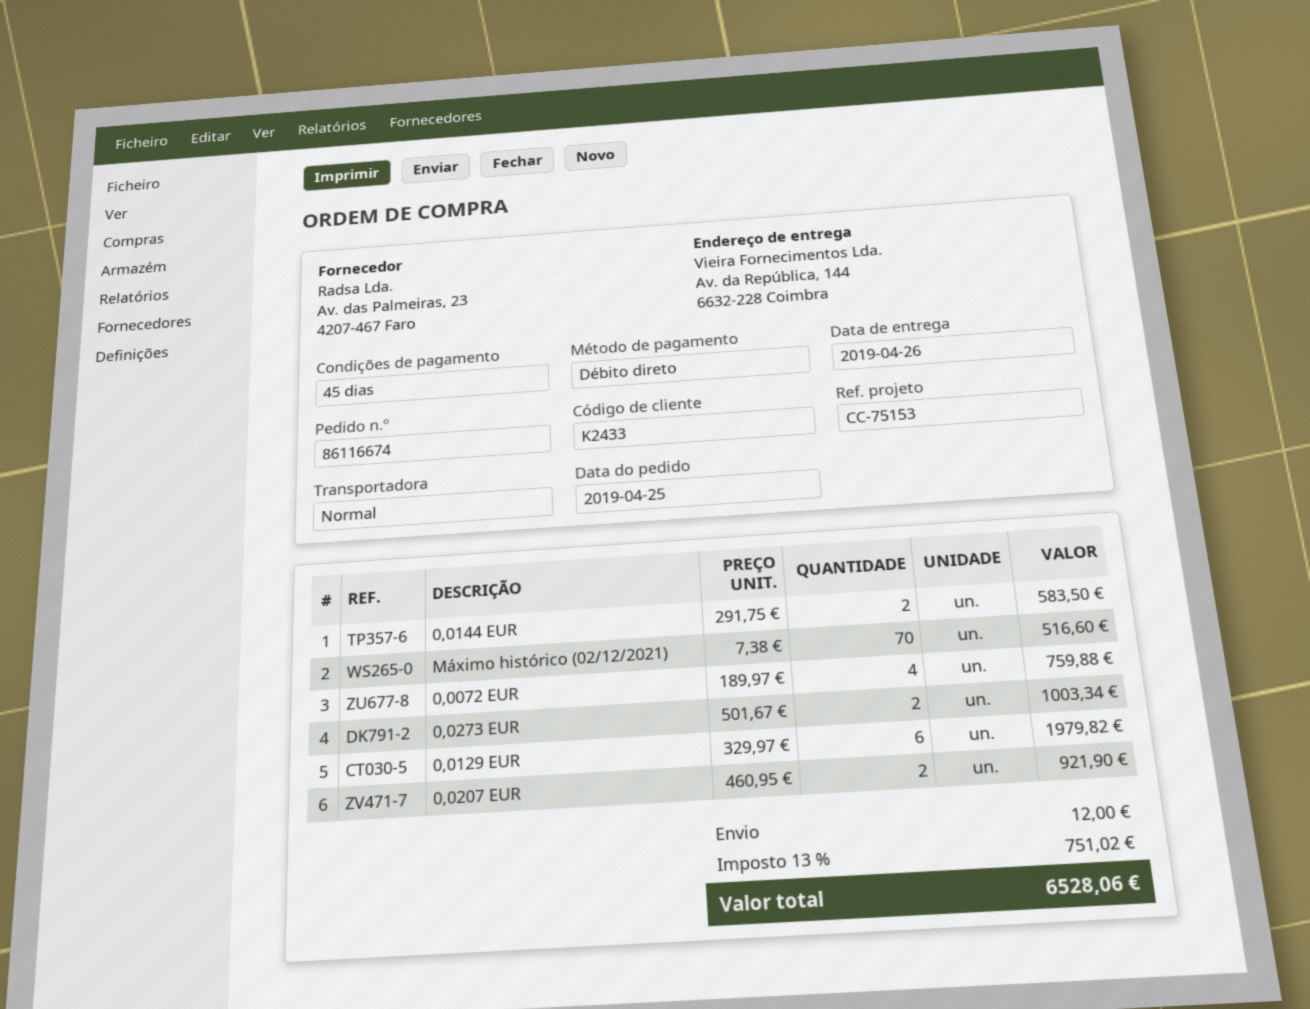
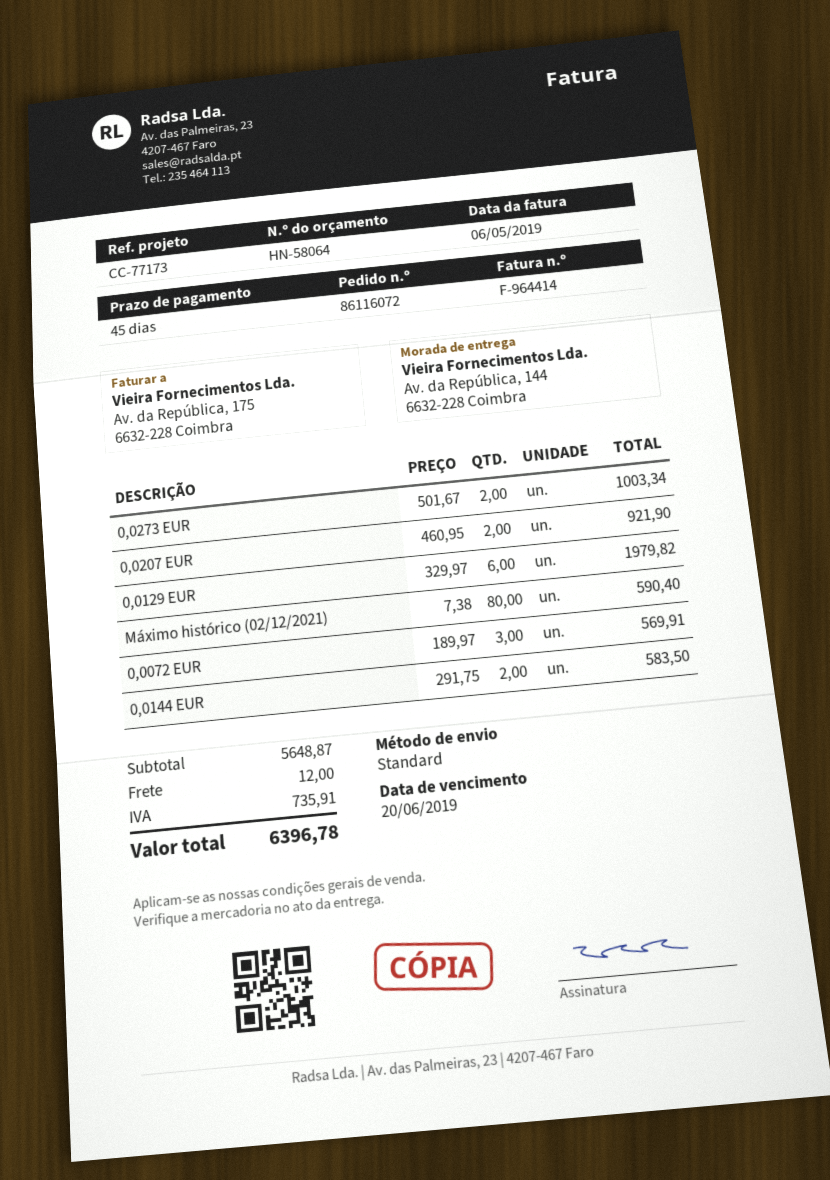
order number: 86116674 -> 86116072
reference: CC-75153 -> CC-77173
Máximo histórico (02/12/2021): 70 x 7.38 = 516.60 -> 80 x 7.38 = 590.40
0,0072 EUR: 4 x 189.97 = 759.88 -> 3 x 189.97 = 569.91
tax: 751.02 -> 735.91
total: 6528.06 -> 6396.78

